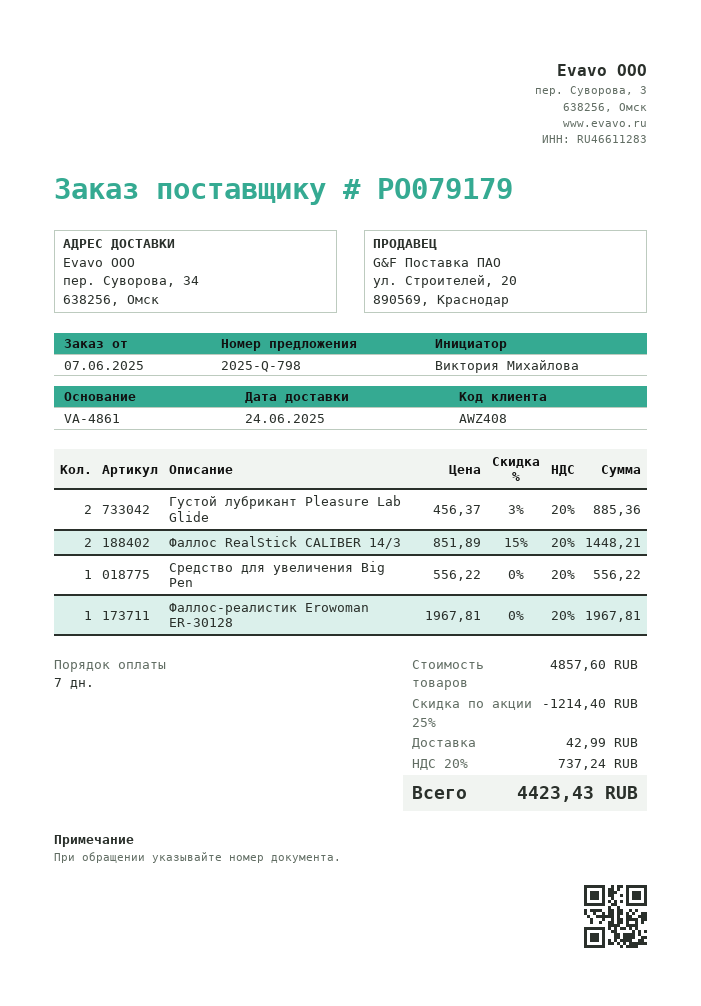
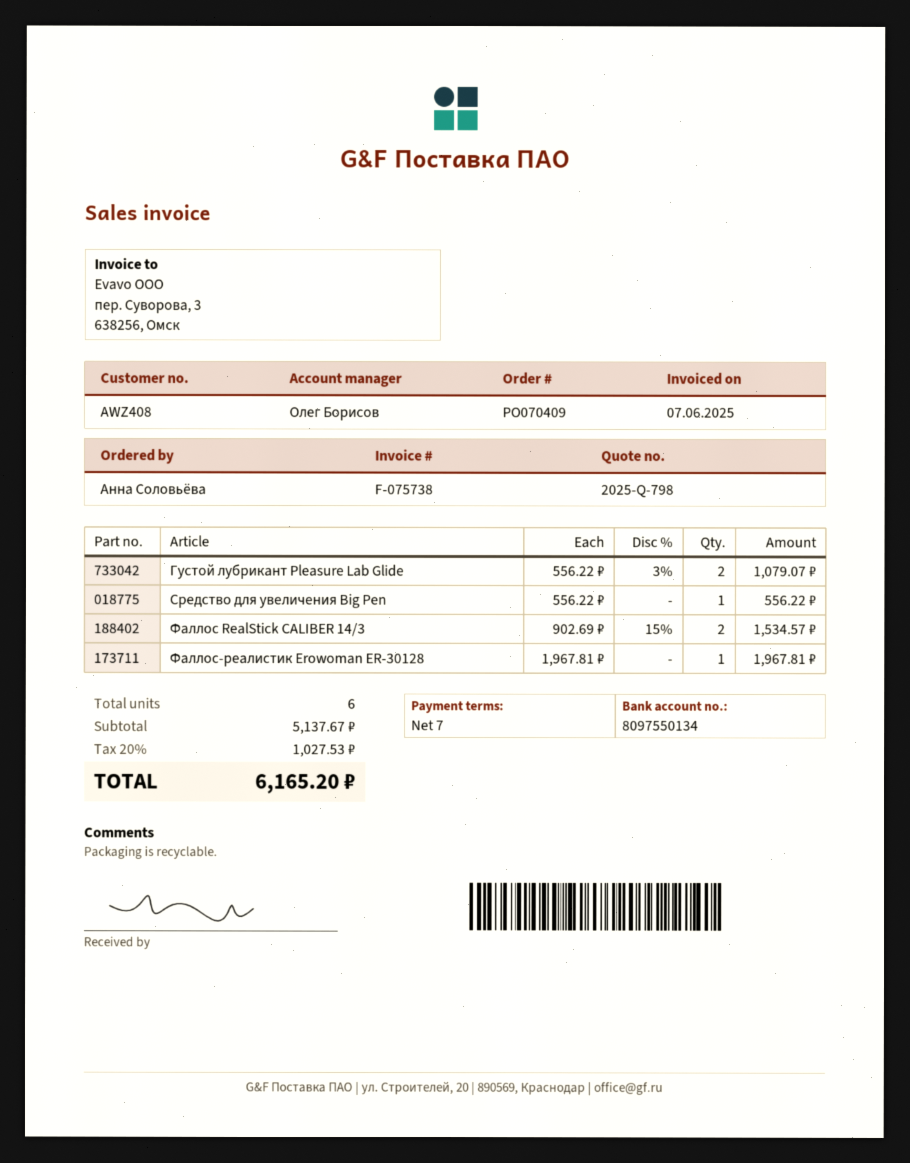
order number: PO079179 -> PO070409
ordered by: Виктория Михайлова -> Анна Соловьёва
Густой лубрикант Pleasure Lab Glide: 2 x 456.37 - 3% = 885.36 -> 2 x 556.22 - 3% = 1079.07
Фаллос RealStick CALIBER 14/3: 2 x 851.89 - 15% = 1448.21 -> 2 x 902.69 - 15% = 1534.57
subtotal: 4857.60 -> 5137.67
discount: 25% = 1214.40 -> none
shipping: 42.99 -> none
tax: 20% = 737.24 -> 20% = 1027.53
total: 4423.43 -> 6165.20

